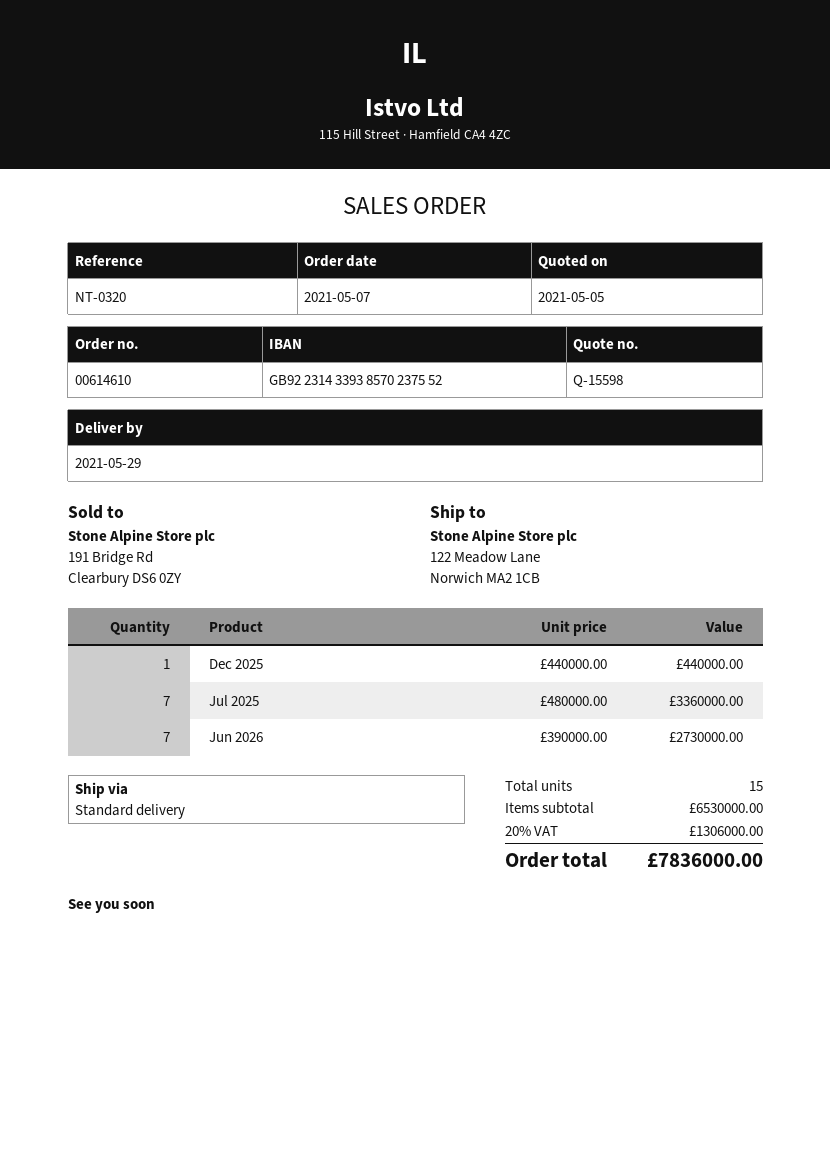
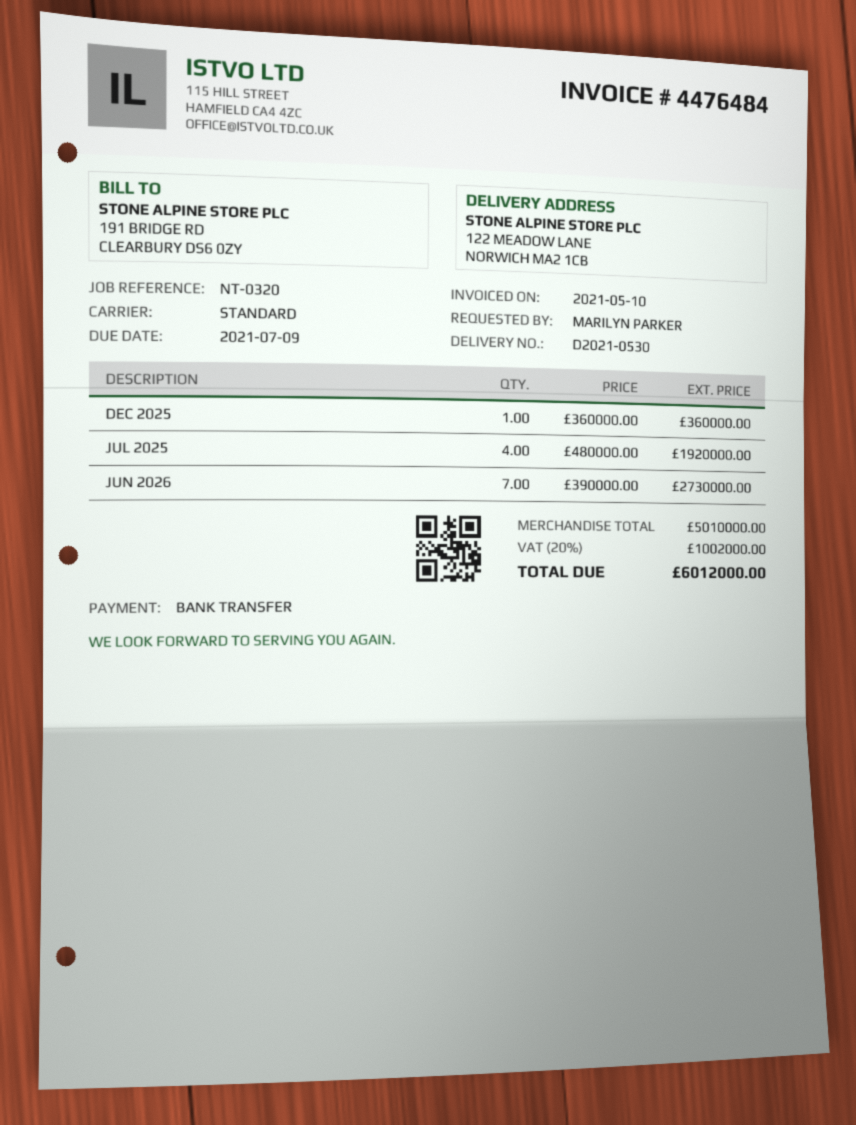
Dec 2025: 1 x 440000.00 = 440000.00 -> 1 x 360000.00 = 360000.00
Jul 2025: 7 x 480000.00 = 3360000.00 -> 4 x 480000.00 = 1920000.00
subtotal: 6530000.00 -> 5010000.00
tax: 20% = 1306000.00 -> 20% = 1002000.00
total: 7836000.00 -> 6012000.00

